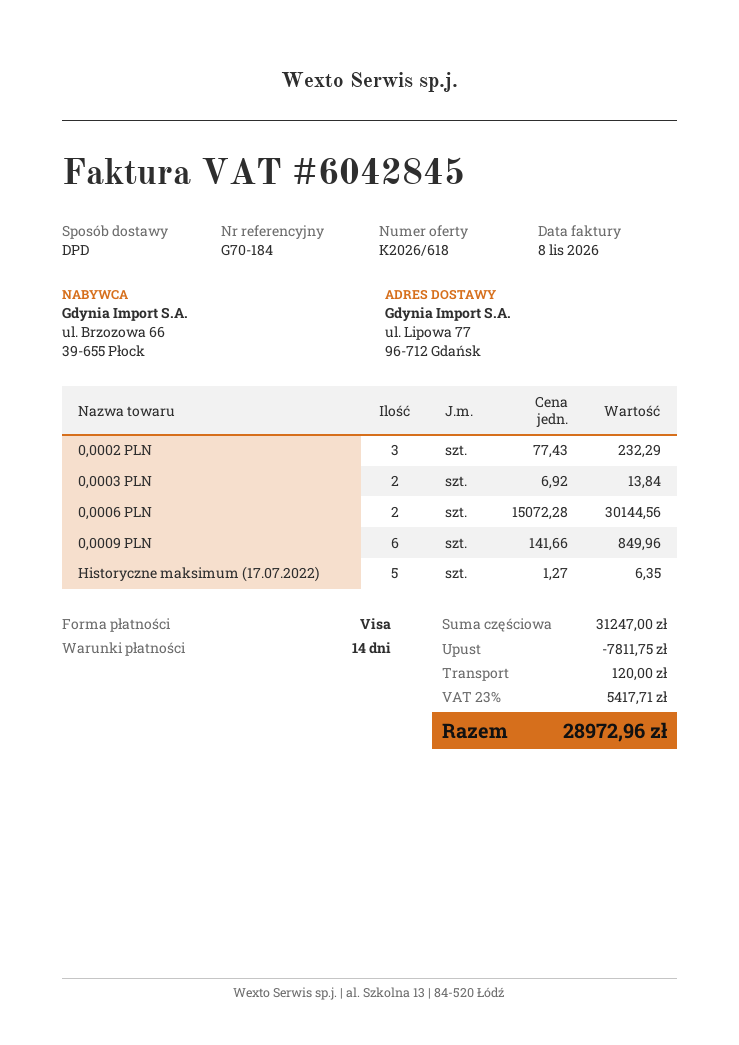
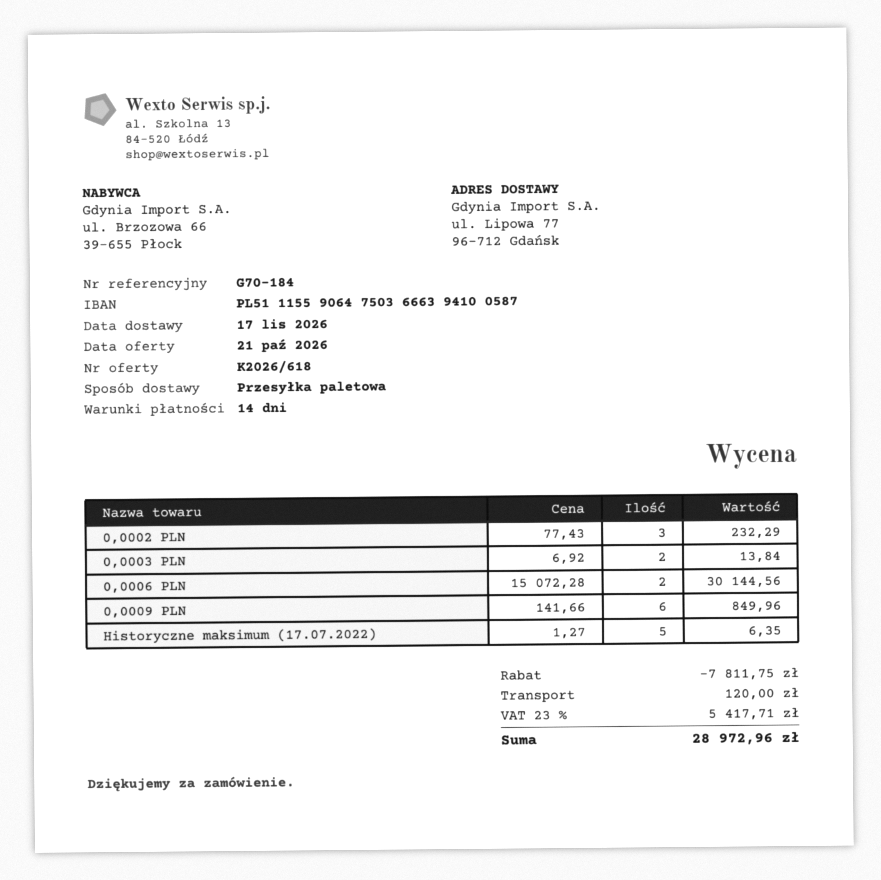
shipping method: DPD -> pallet freight

